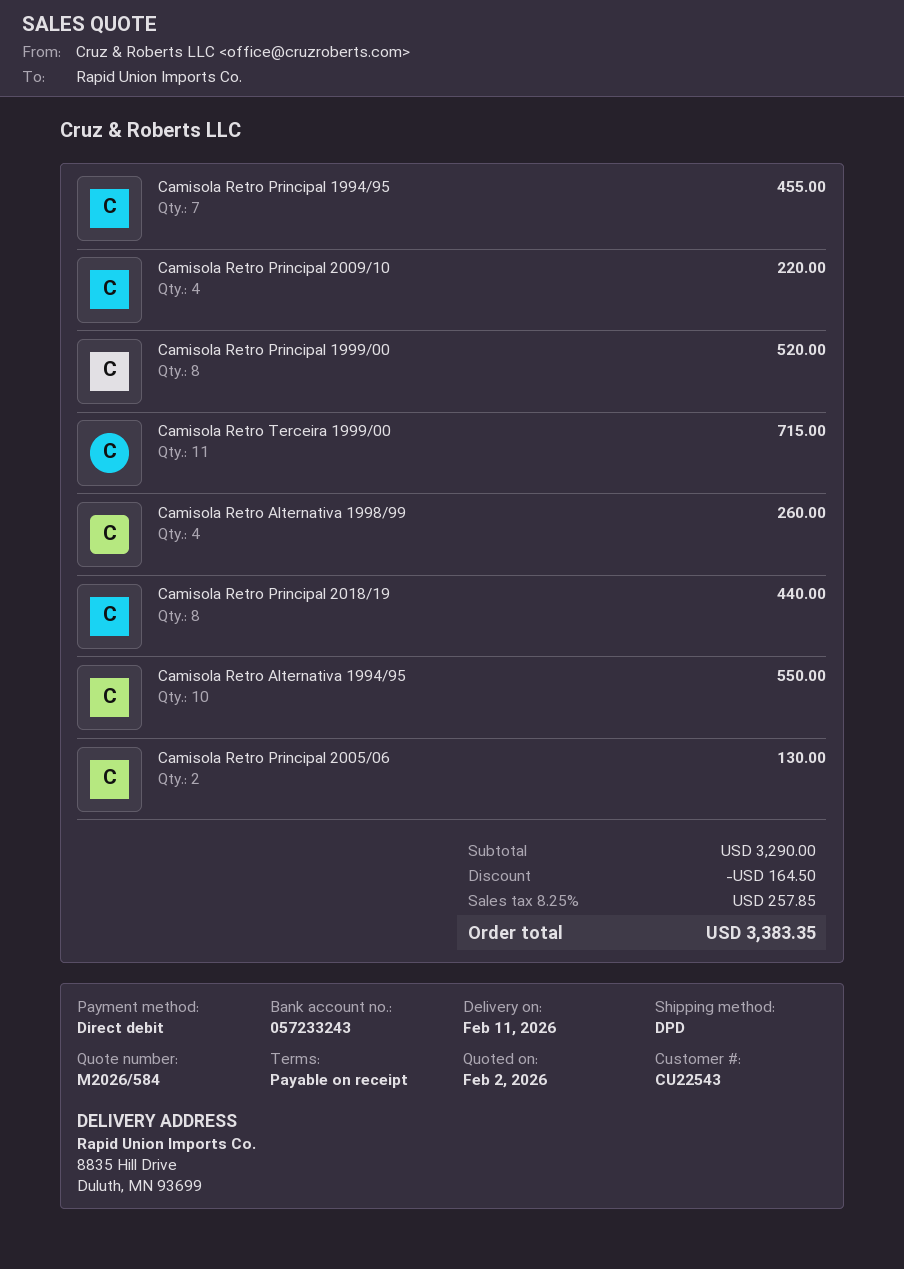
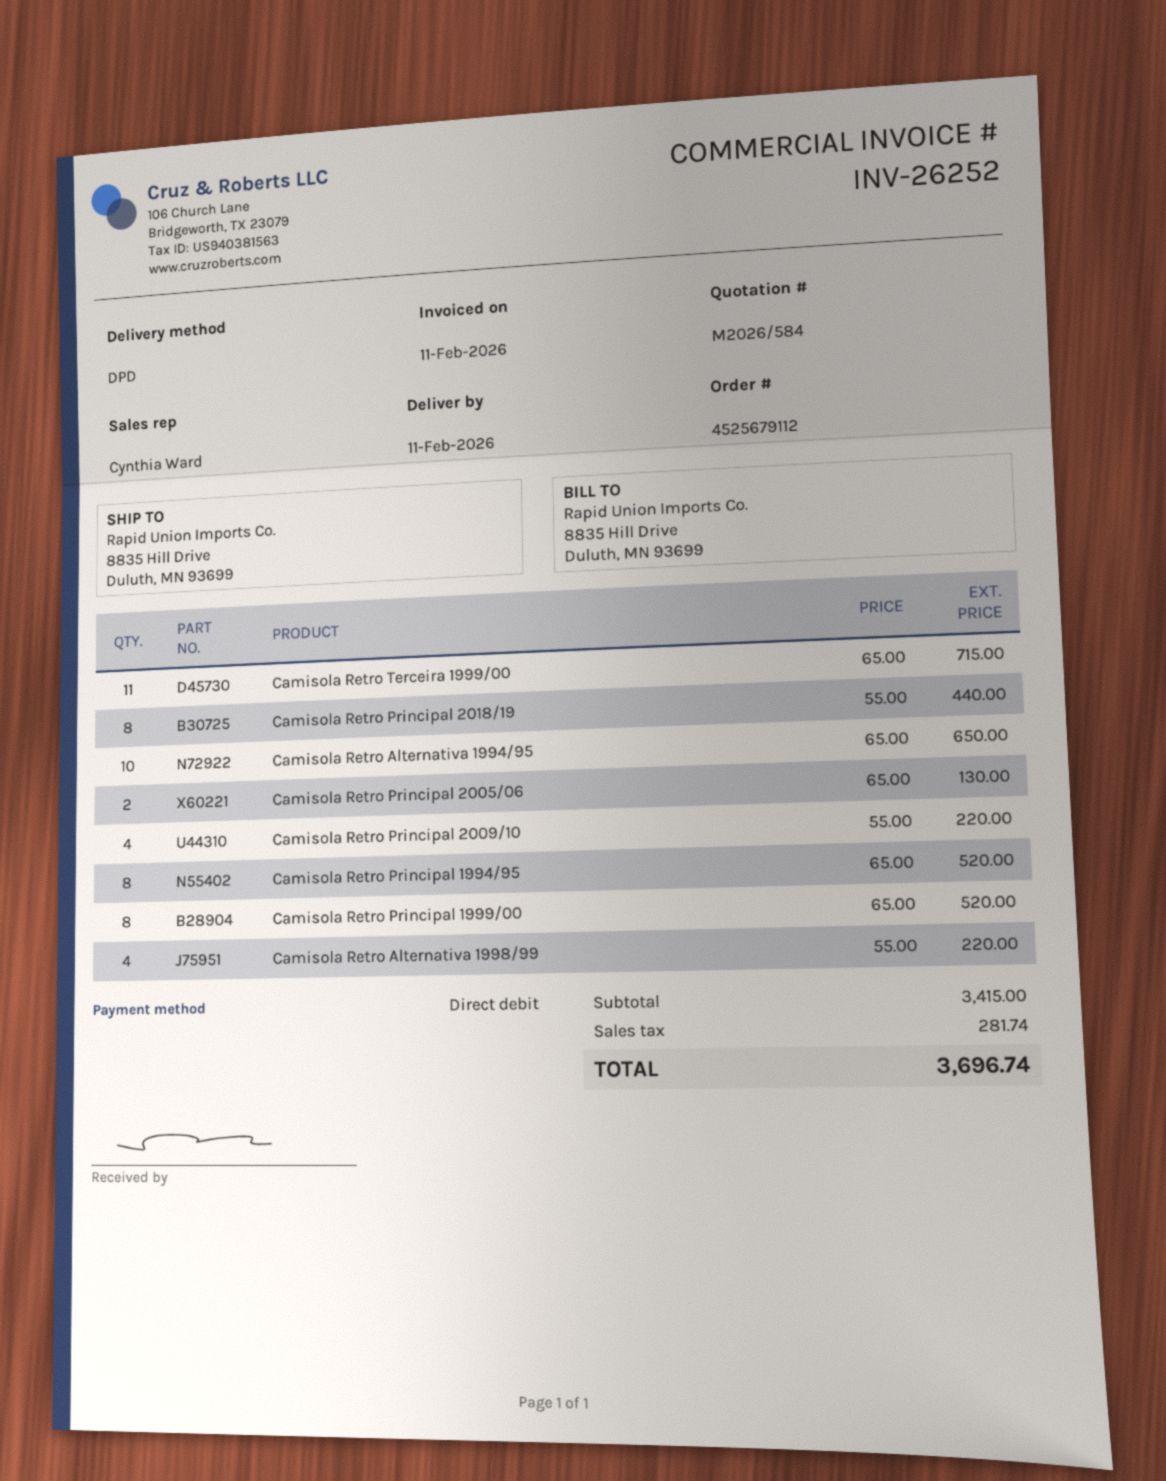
Camisola Retro Principal 1994/95: 7 for 455.00 -> 8 for 520.00
Camisola Retro Alternativa 1998/99: 4 for 260.00 -> 4 for 220.00
Camisola Retro Alternativa 1994/95: 10 for 550.00 -> 10 for 650.00
subtotal: 3290.00 -> 3415.00
discount: 164.50 -> none
tax: 257.85 -> 281.74
total: 3383.35 -> 3696.74

